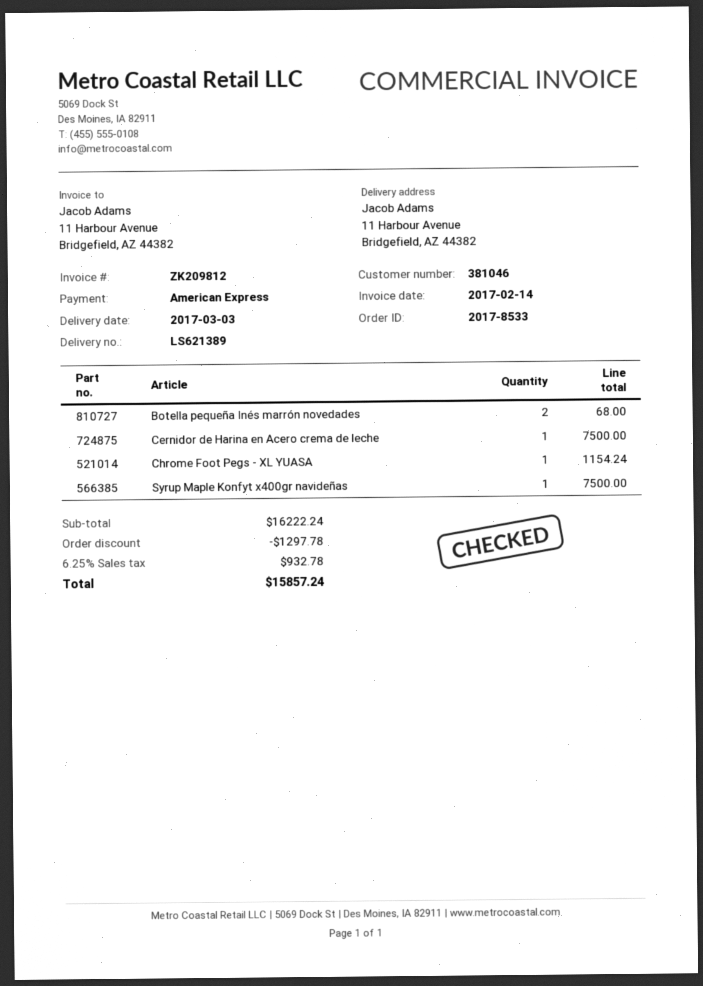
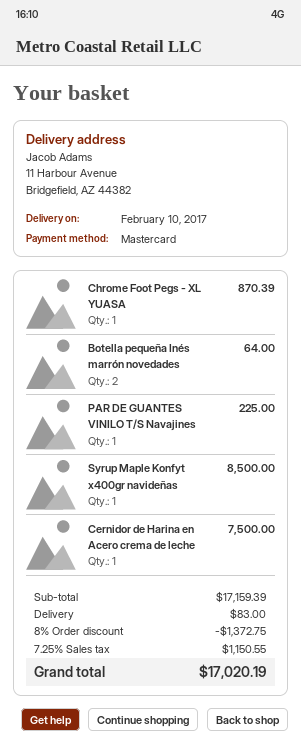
delivery date: 2017-03-03 -> 2017-02-10
payment method: American Express -> Mastercard
Botella pequeña Inés marrón novedades: 2 for 68.00 -> 2 for 64.00
Chrome Foot Pegs - XL YUASA: 1 for 1154.24 -> 1 for 870.39
Syrup Maple Konfyt x400gr navideñas: 1 for 7500.00 -> 1 for 8500.00
PAR DE GUANTES VINILO T/S Navajines: none -> 1 for 225.00
subtotal: 16222.24 -> 17159.39
discount: 1297.78 -> 1372.75
shipping: none -> 83.00
tax: 6.25% = 932.78 -> 7.25% = 1150.55
total: 15857.24 -> 17020.19

